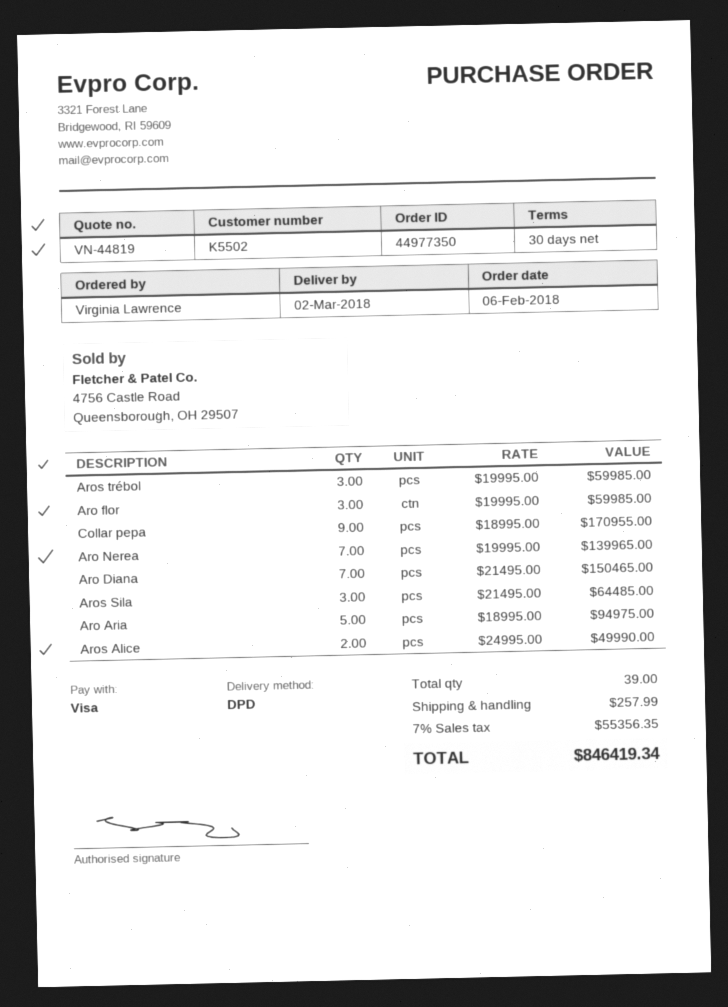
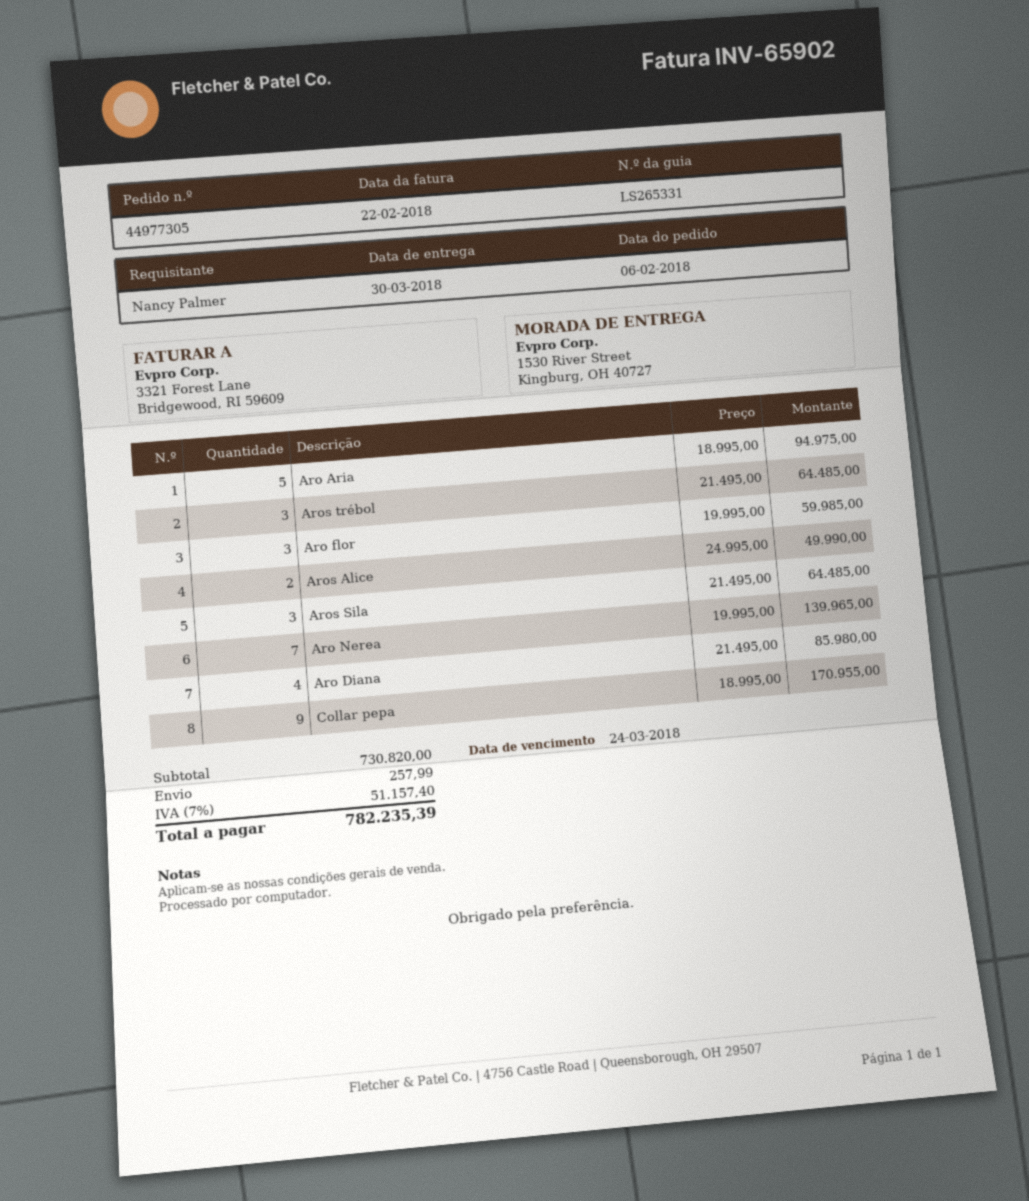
order number: 44977350 -> 44977305
delivery date: 2018-03-02 -> 2018-03-30
ordered by: Virginia Lawrence -> Nancy Palmer
Aros trébol: 3 x 19995.00 = 59985.00 -> 3 x 21495.00 = 64485.00
Aro Diana: 7 x 21495.00 = 150465.00 -> 4 x 21495.00 = 85980.00
tax: 7% = 55356.35 -> 7% = 51157.40
total: 846419.34 -> 782235.39

